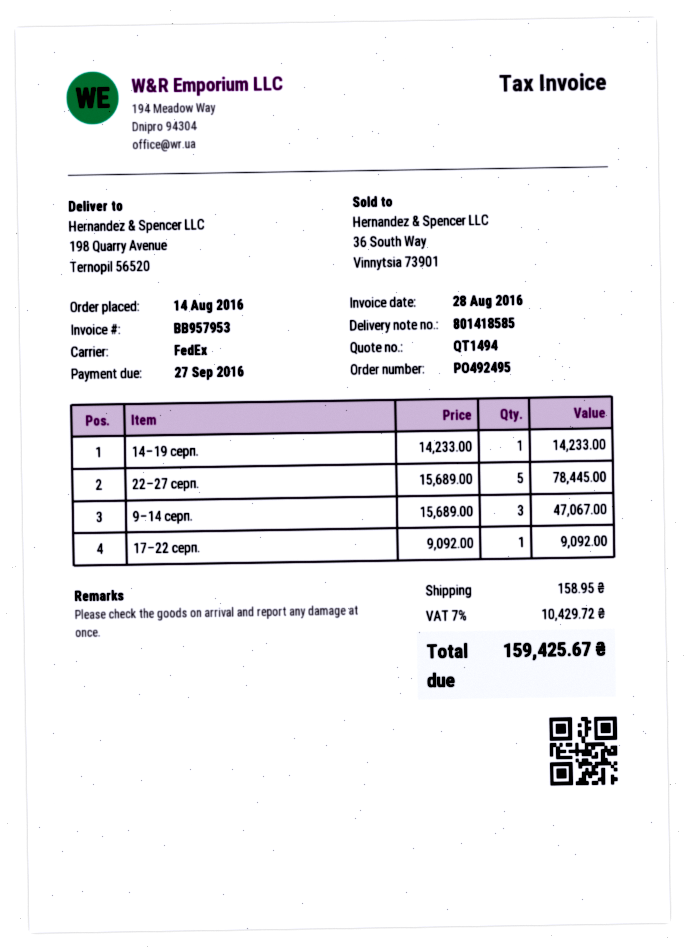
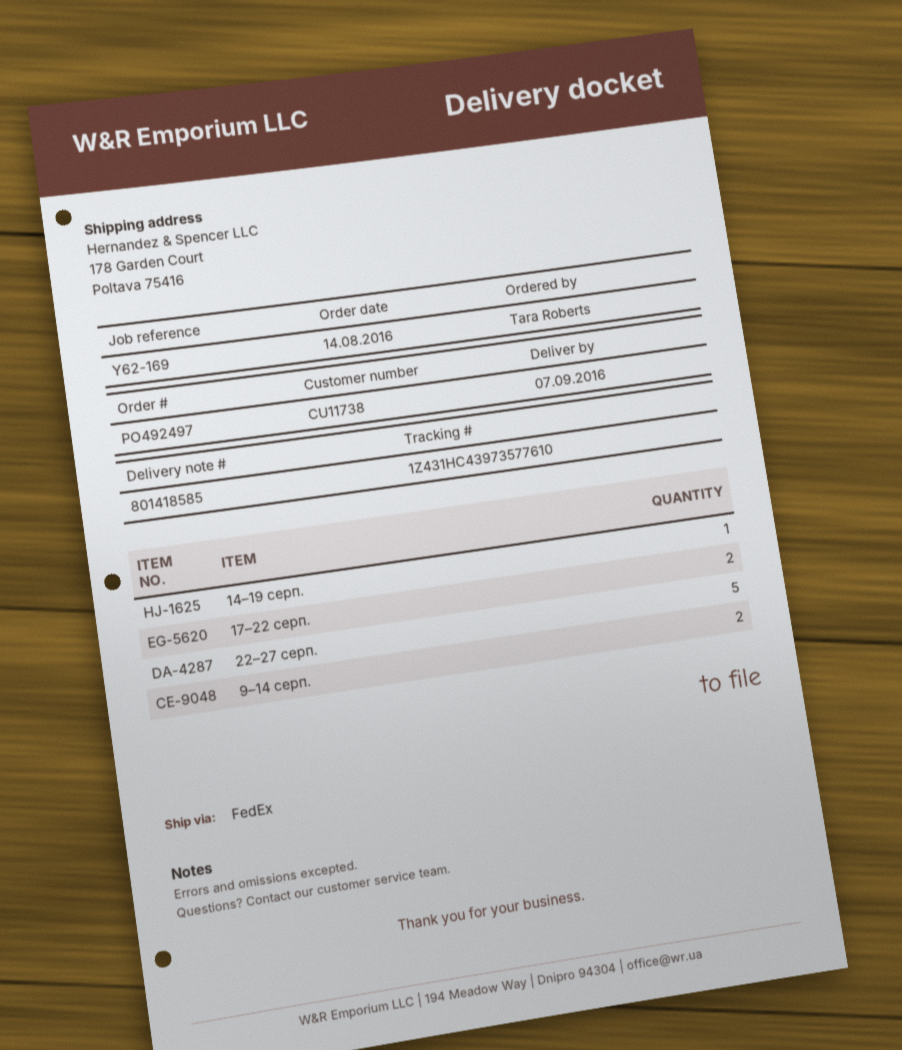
order number: PO492495 -> PO492497
ship to: 198 Quarry Avenue, Ternopil 56520 -> 178 Garden Court, Poltava 75416
9–14 серп.: 3 -> 2
17–22 серп.: 1 -> 2

